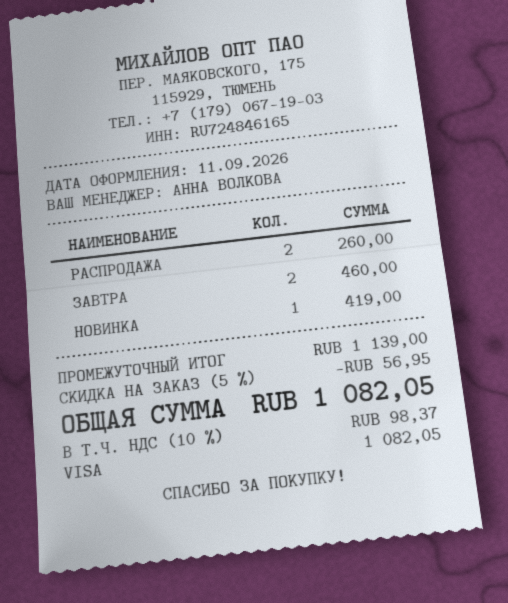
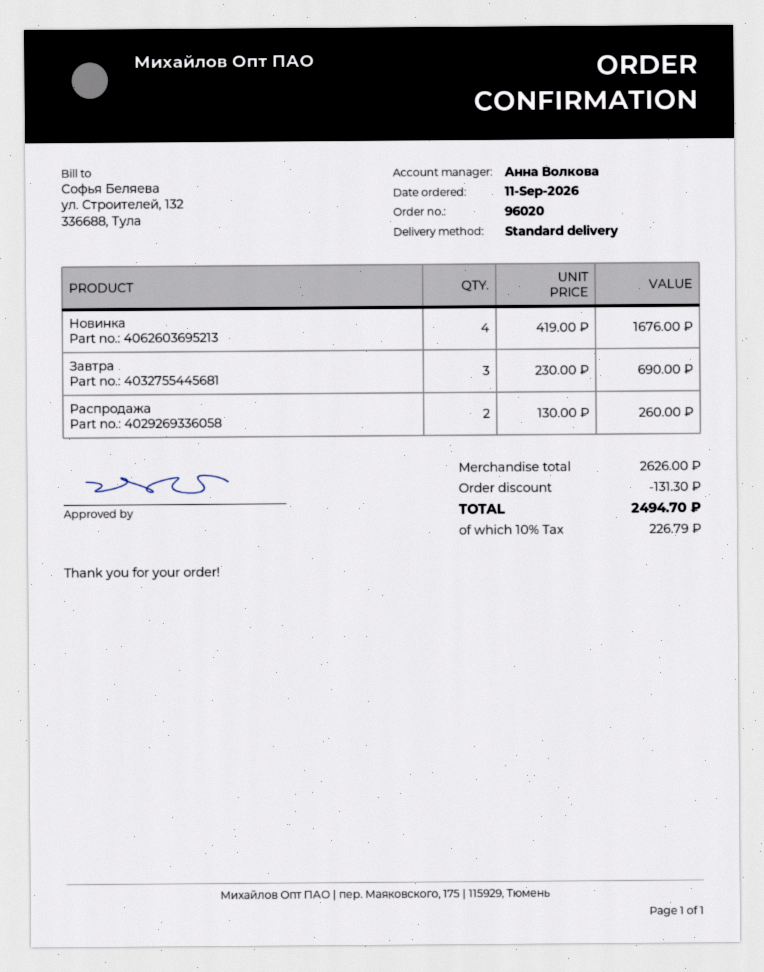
ЗАВТРА: 2 for 460.00 -> 3 for 690.00
НОВИНКА: 1 for 419.00 -> 4 for 1676.00
subtotal: 1139.00 -> 2626.00
discount: 56.95 -> 131.30
tax: 10% = 98.37 -> 10% = 226.79
total: 1082.05 -> 2494.70

